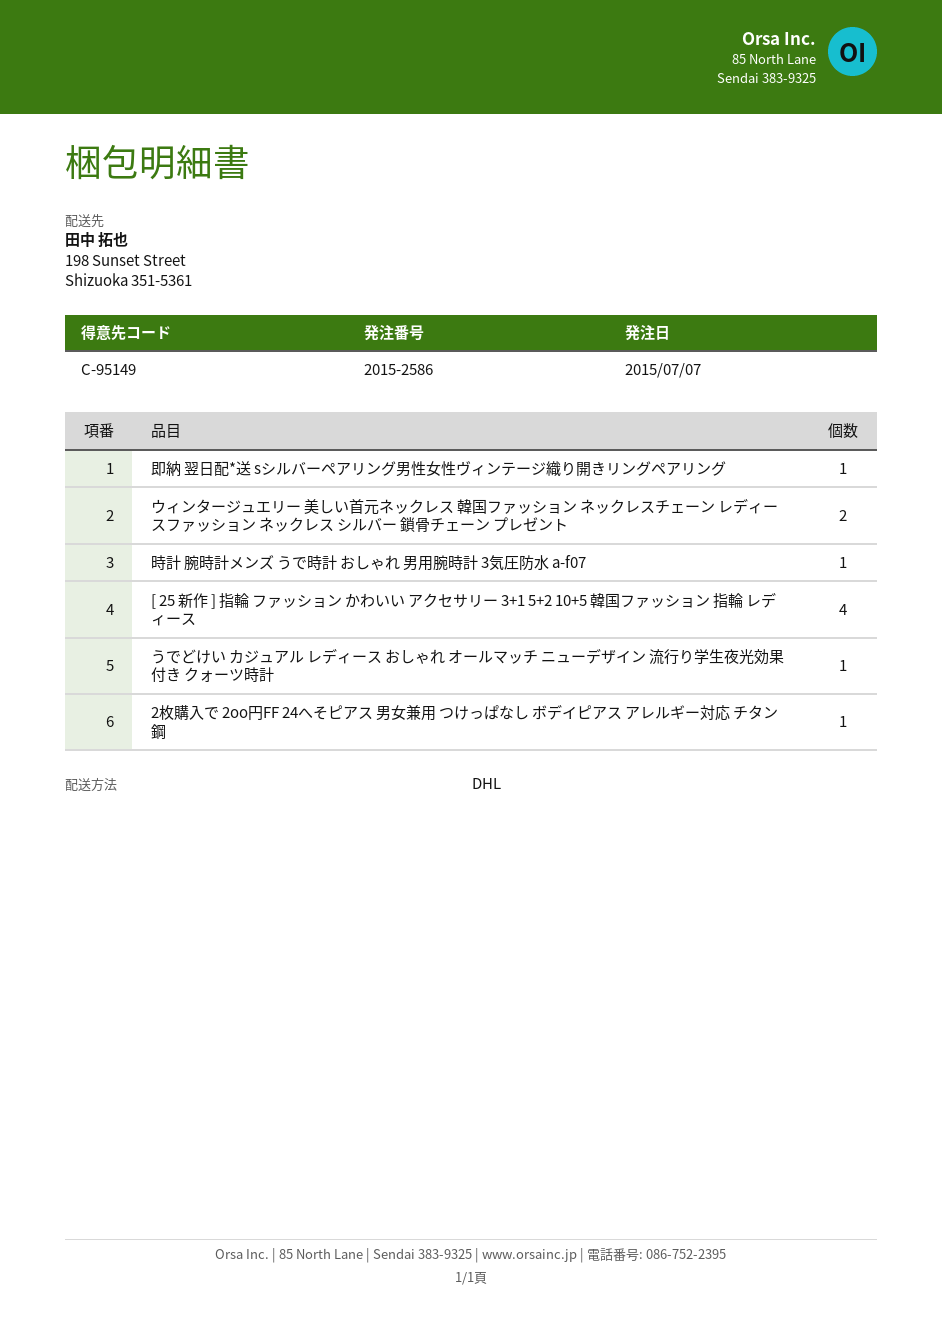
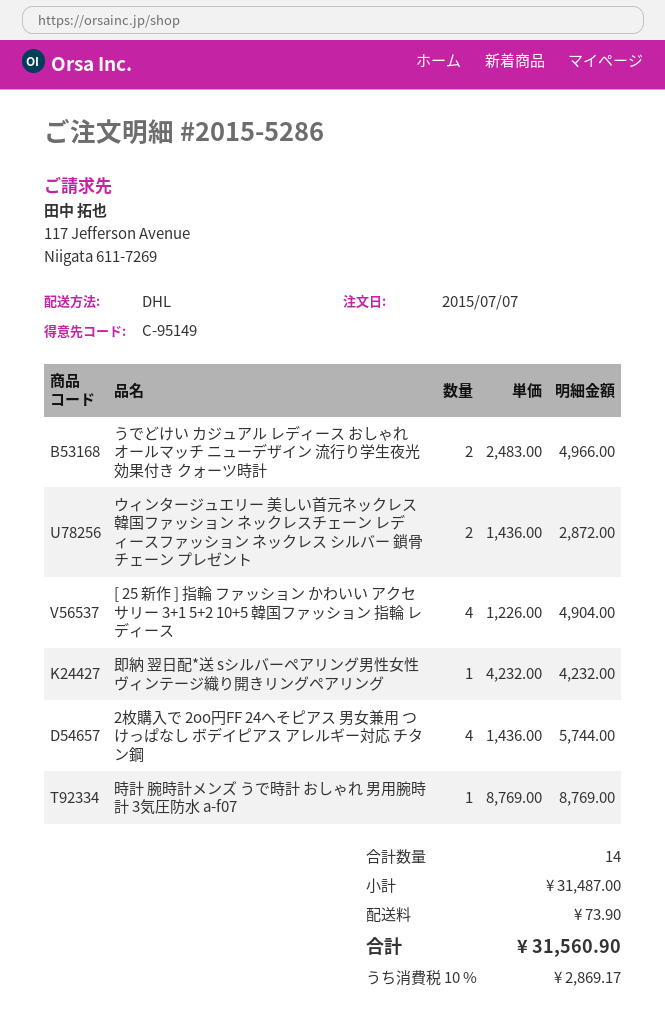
order number: 2015-2586 -> 2015-5286
うでどけい カジュアル レディース おしゃれ オールマッチ ニューデザイン 流行り学生夜光効果付き クォーツ時計: 1 -> 2
2枚購入で 2oo円FF 24へそピアス 男女兼用 つけっぱなし ボデイピアス アレルギー対応 チタン鋼: 1 -> 4

